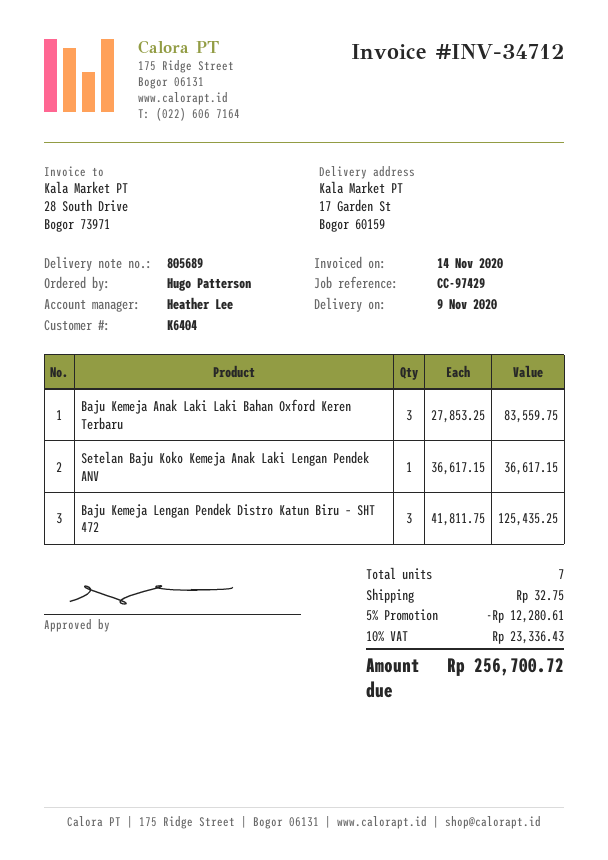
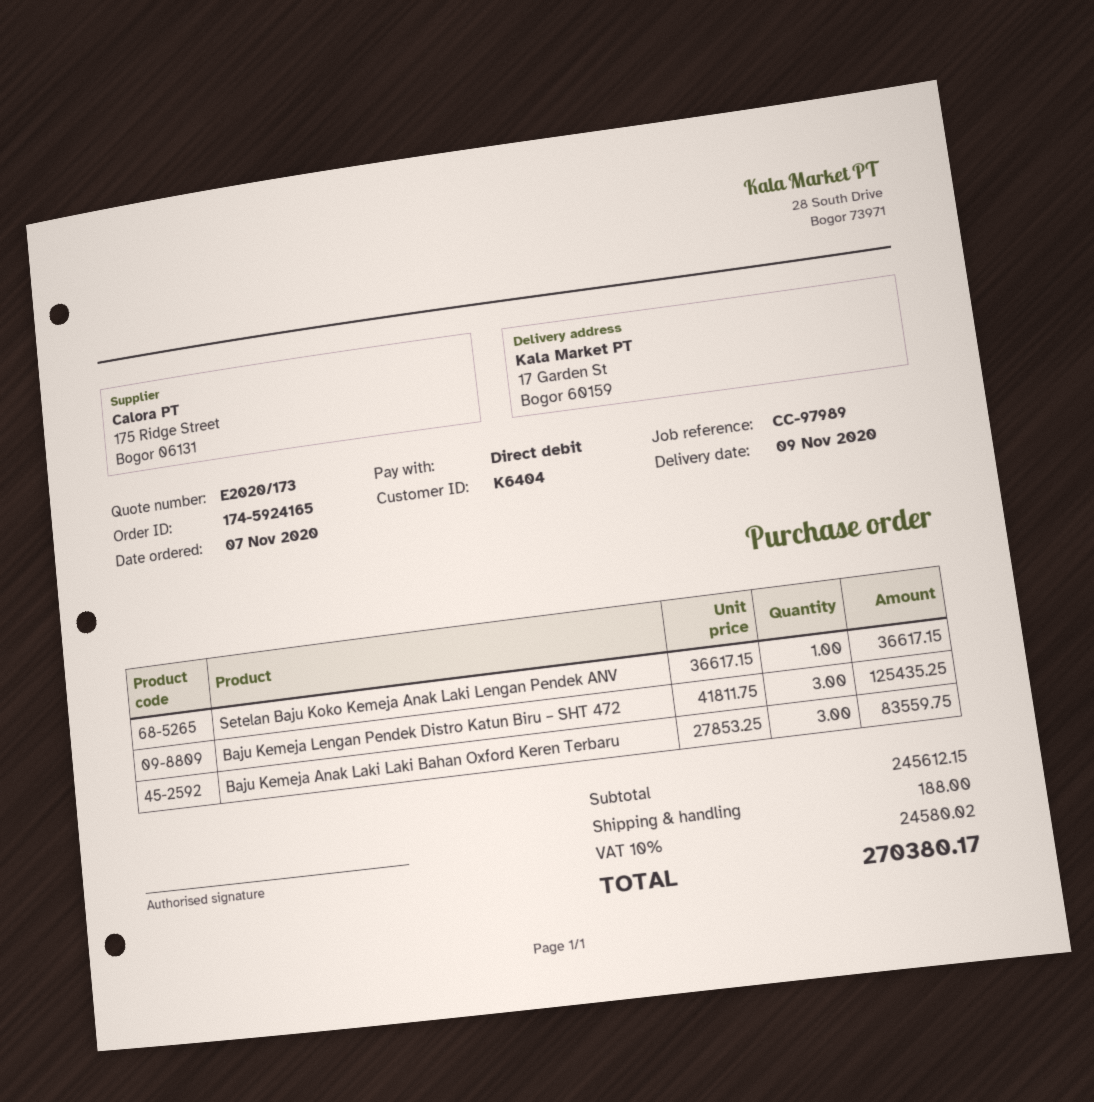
reference: CC-97429 -> CC-97989
discount: 5% = 12280.61 -> none
shipping: 32.75 -> 188.00
tax: 10% = 23336.43 -> 10% = 24580.02
total: 256700.72 -> 270380.17

